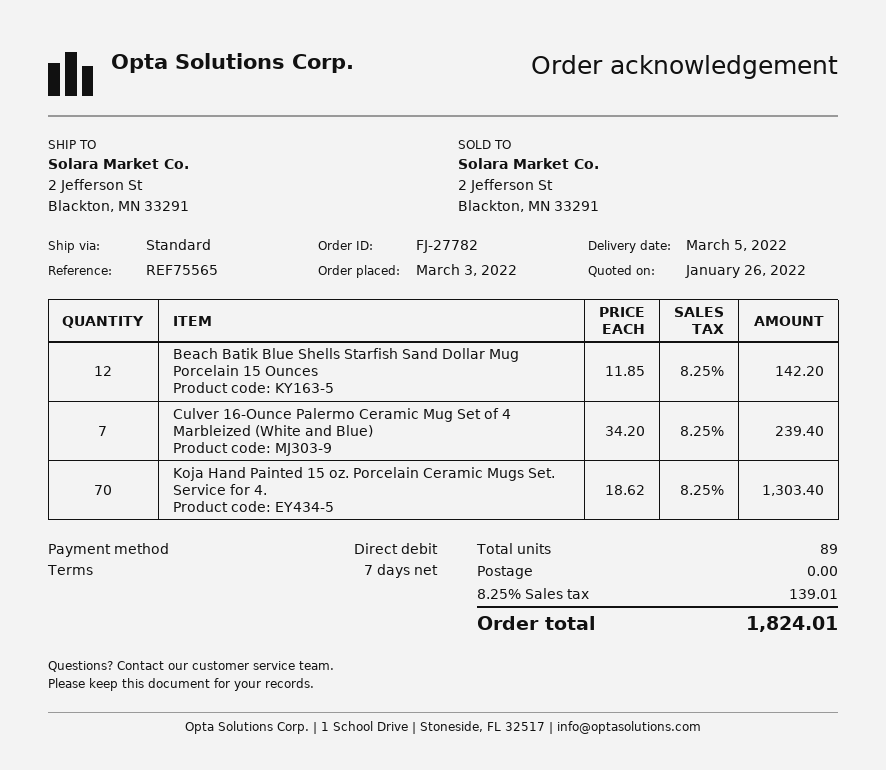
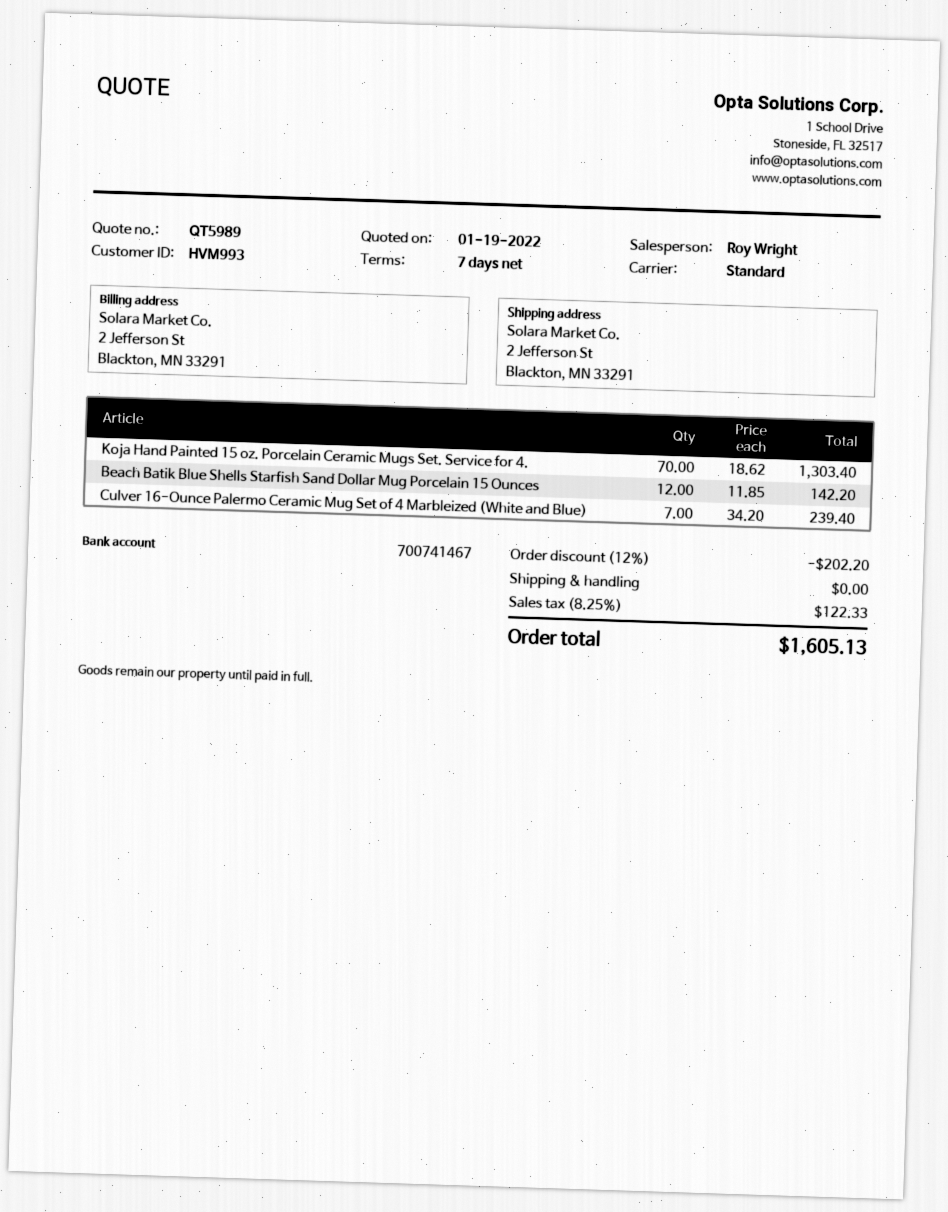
quote date: 2022-01-26 -> 2022-01-19
discount: none -> 12% = 202.20
tax: 8.25% = 139.01 -> 8.25% = 122.33
total: 1824.01 -> 1605.13

